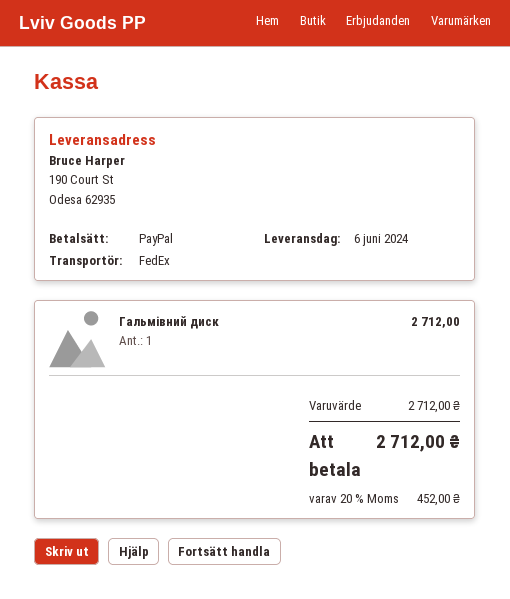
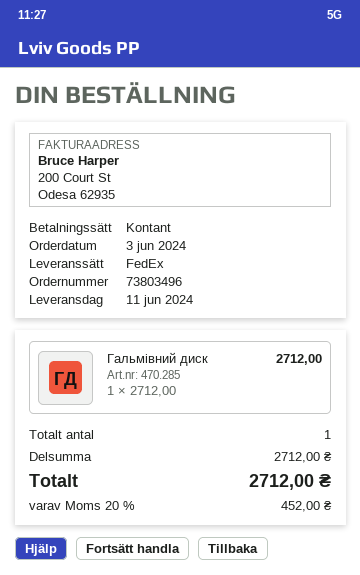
delivery date: 2024-06-06 -> 2024-06-11
payment method: PayPal -> cash

